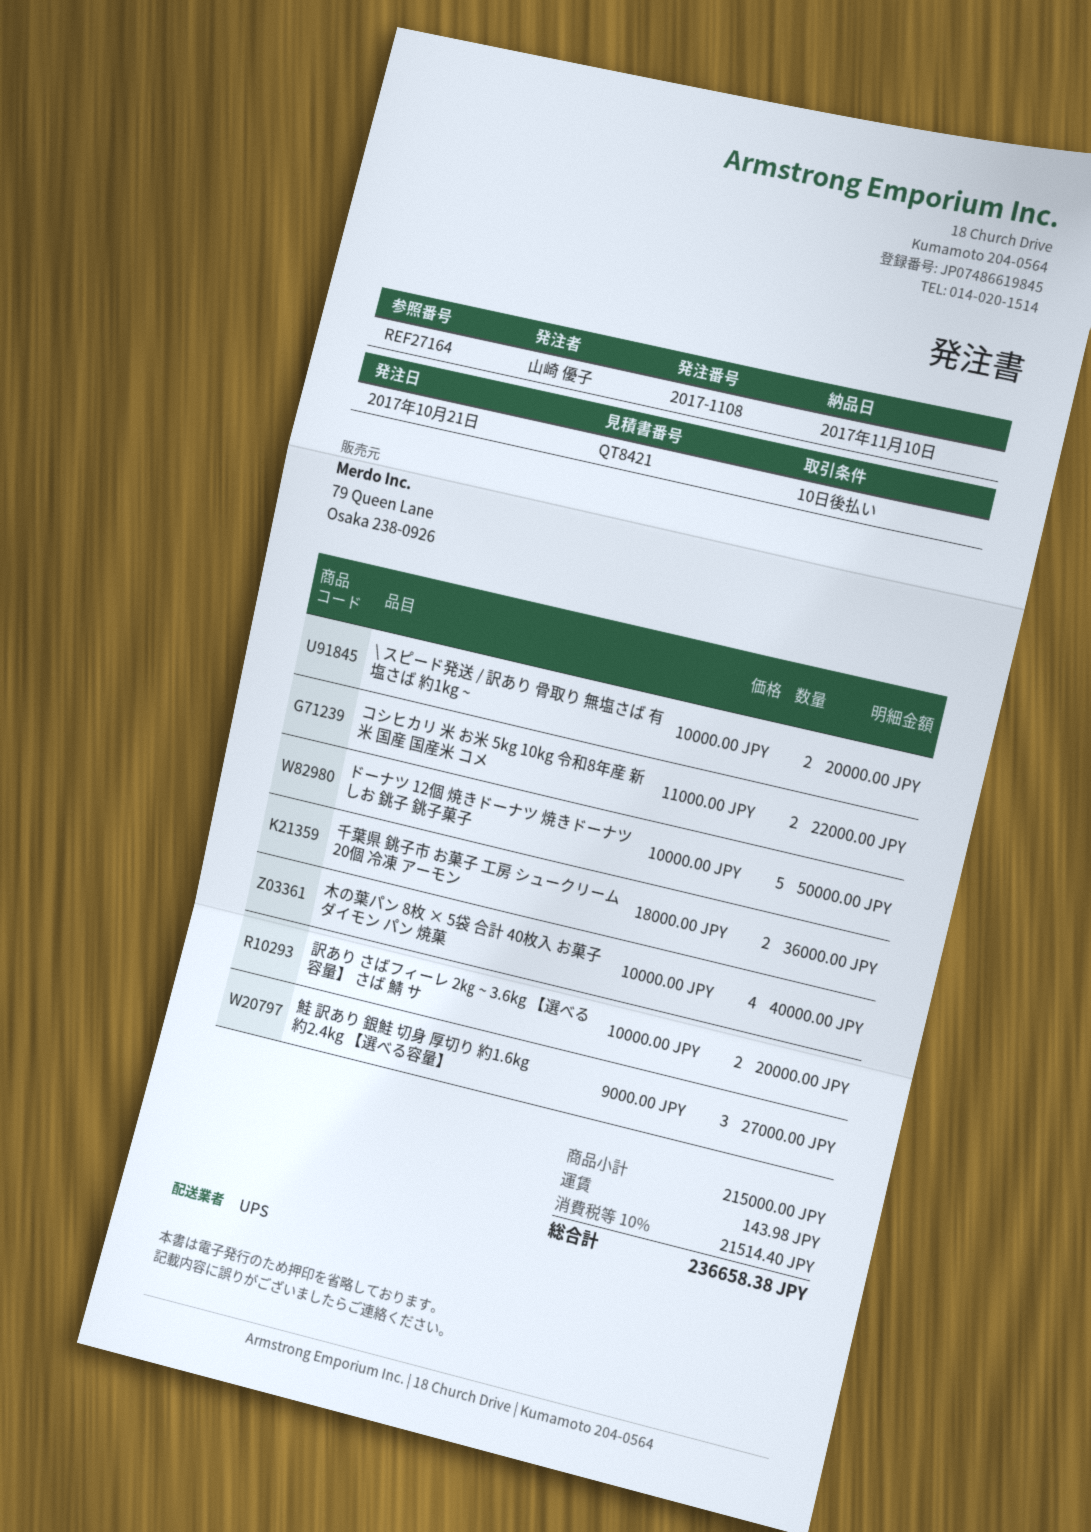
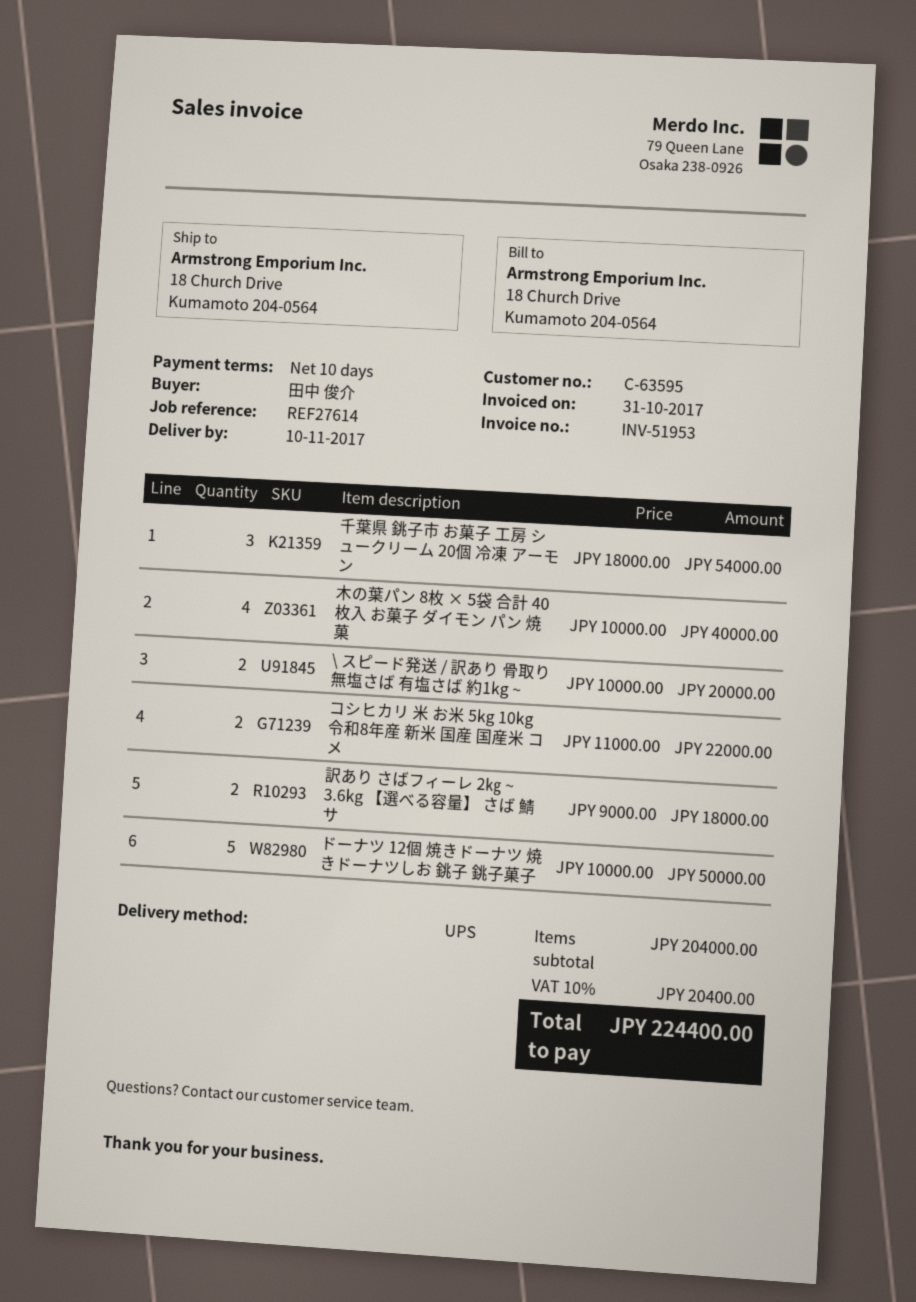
reference: REF27164 -> REF27614
ordered by: 山崎 優子 -> 田中 俊介
千葉県 銚子市 お菓子 工房 シュークリーム 20個 冷凍 アーモン: 2 x 18000.00 = 36000.00 -> 3 x 18000.00 = 54000.00
訳あり さばフィーレ 2㎏ ~ 3.6kg 【選べる容量】 さば 鯖 サ: 2 x 10000.00 = 20000.00 -> 2 x 9000.00 = 18000.00
鮭 訳あり 銀鮭 切身 厚切り 約1.6kg 約2.4kg 【選べる容量】: 3 x 9000.00 = 27000.00 -> none
subtotal: 215000.00 -> 204000.00
shipping: 143.98 -> none
tax: 10% = 21514.40 -> 10% = 20400.00
total: 236658.38 -> 224400.00

